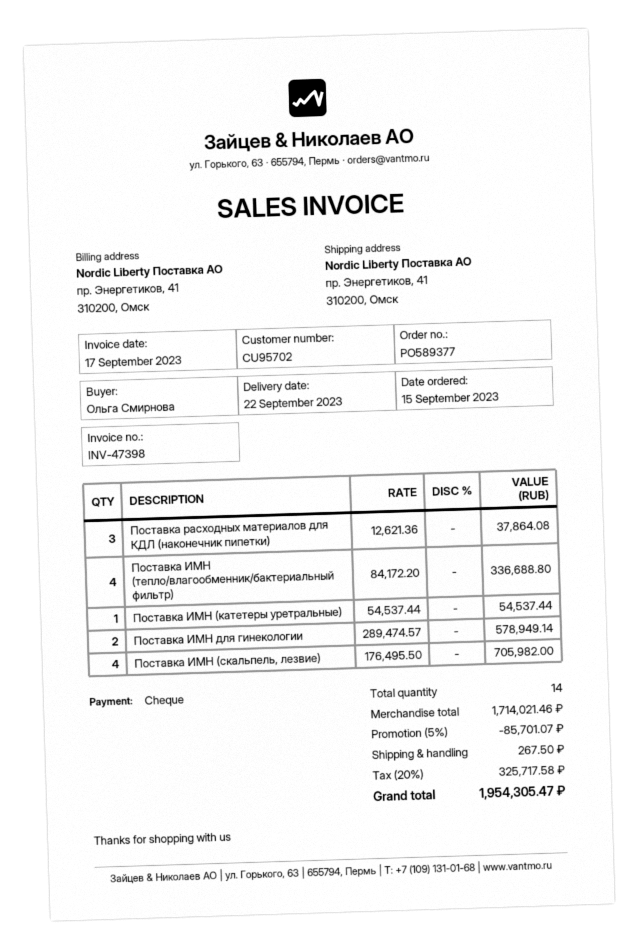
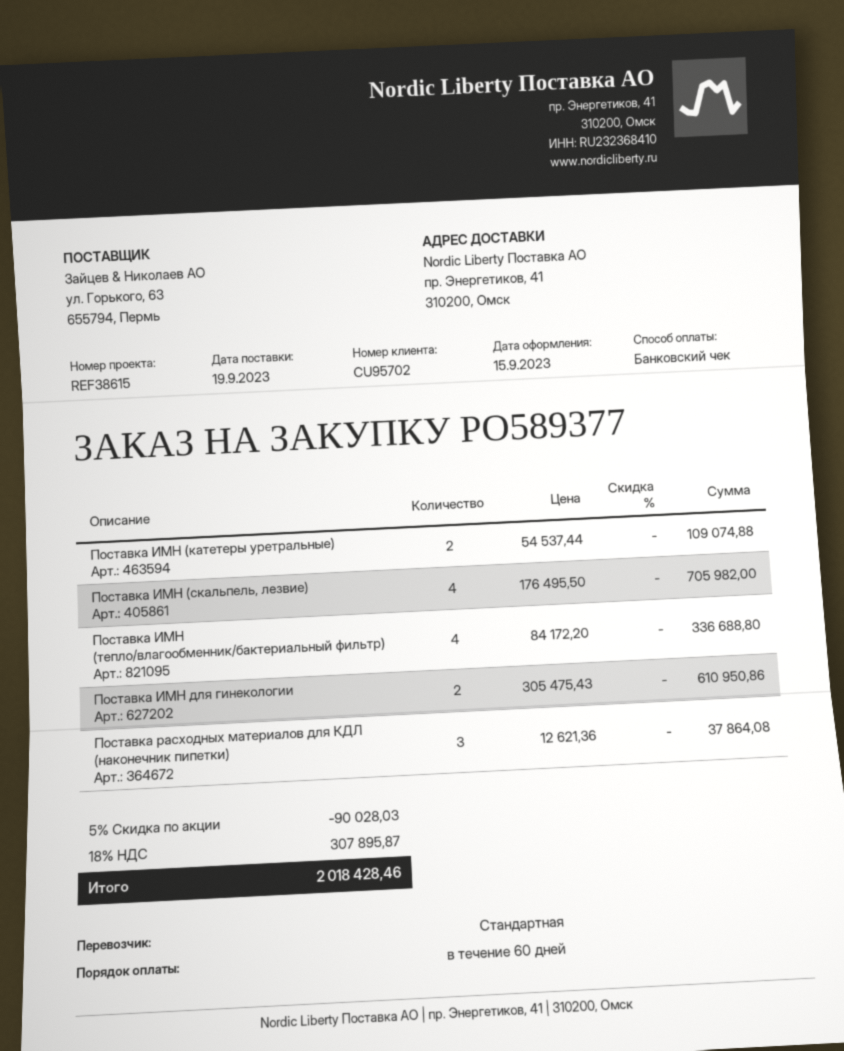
delivery date: 2023-09-22 -> 2023-09-19
Поставка ИМН (катетеры уретральные): 1 x 54537.44 = 54537.44 -> 2 x 54537.44 = 109074.88
Поставка ИМН для гинекологии: 2 x 289474.57 = 578949.14 -> 2 x 305475.43 = 610950.86
discount: 5% = 85701.07 -> 5% = 90028.03
shipping: 267.50 -> none
tax: 20% = 325717.58 -> 18% = 307895.87
total: 1954305.47 -> 2018428.46

